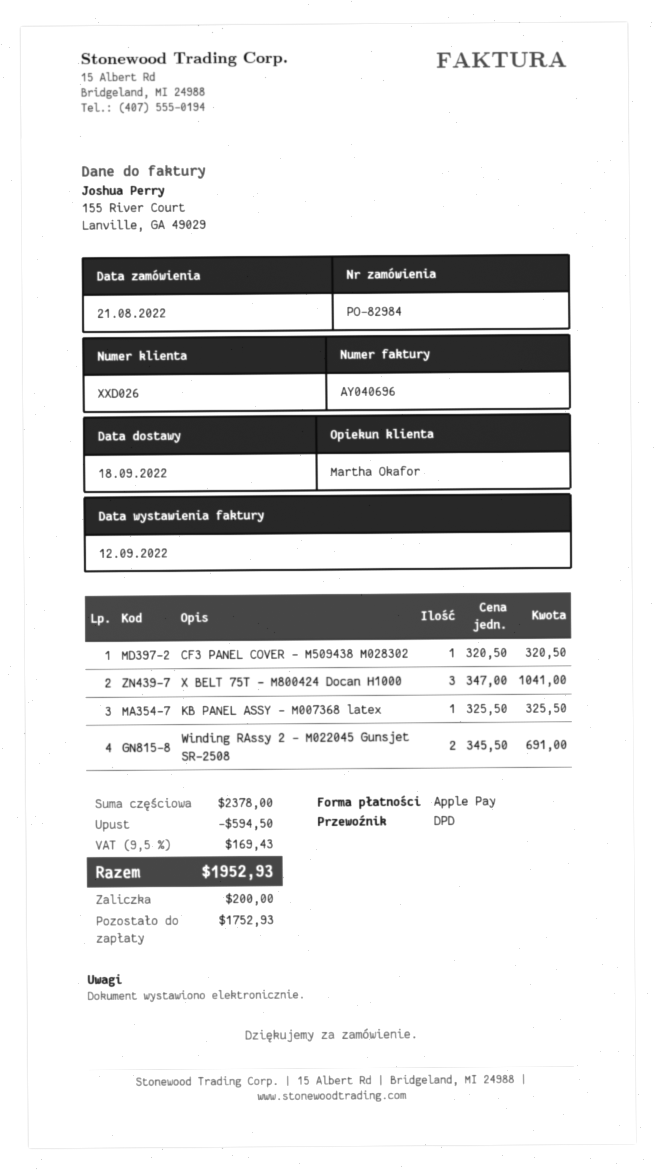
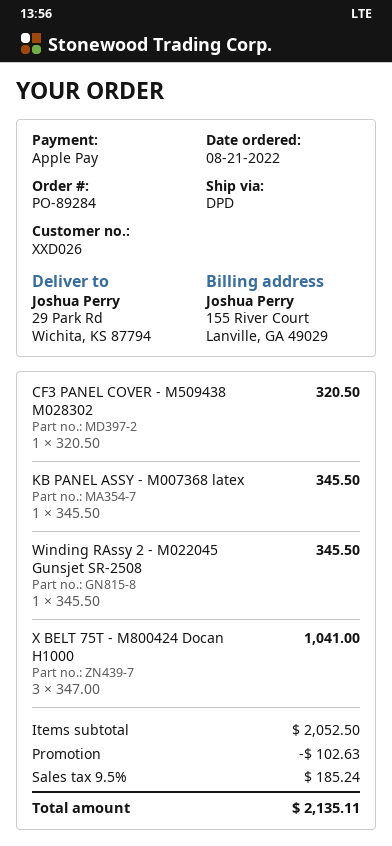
order number: PO-82984 -> PO-89284
KB PANEL ASSY - M007368 latex: 1 x 325.50 = 325.50 -> 1 x 345.50 = 345.50
Winding RAssy 2 - M022045 Gunsjet SR-2508: 2 x 345.50 = 691.00 -> 1 x 345.50 = 345.50
subtotal: 2378.00 -> 2052.50
discount: 594.50 -> 102.63
tax: 9.5% = 169.43 -> 9.5% = 185.24
total: 1952.93 -> 2135.11

